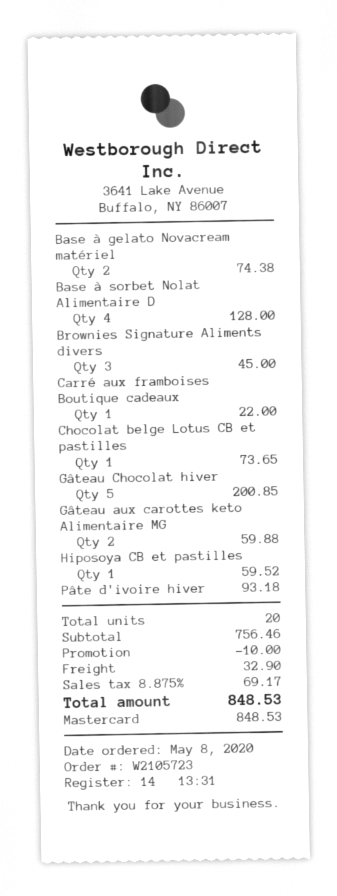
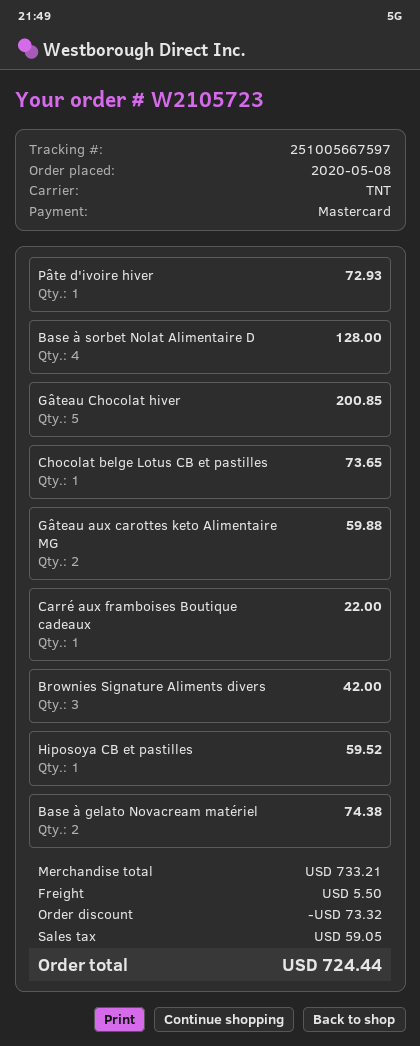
Brownies Signature Aliments divers: 3 for 45.00 -> 3 for 42.00
Pâte d'ivoire hiver: 1 for 93.18 -> 1 for 72.93
subtotal: 756.46 -> 733.21
discount: 10.00 -> 73.32
shipping: 32.90 -> 5.50
tax: 69.17 -> 59.05
total: 848.53 -> 724.44

